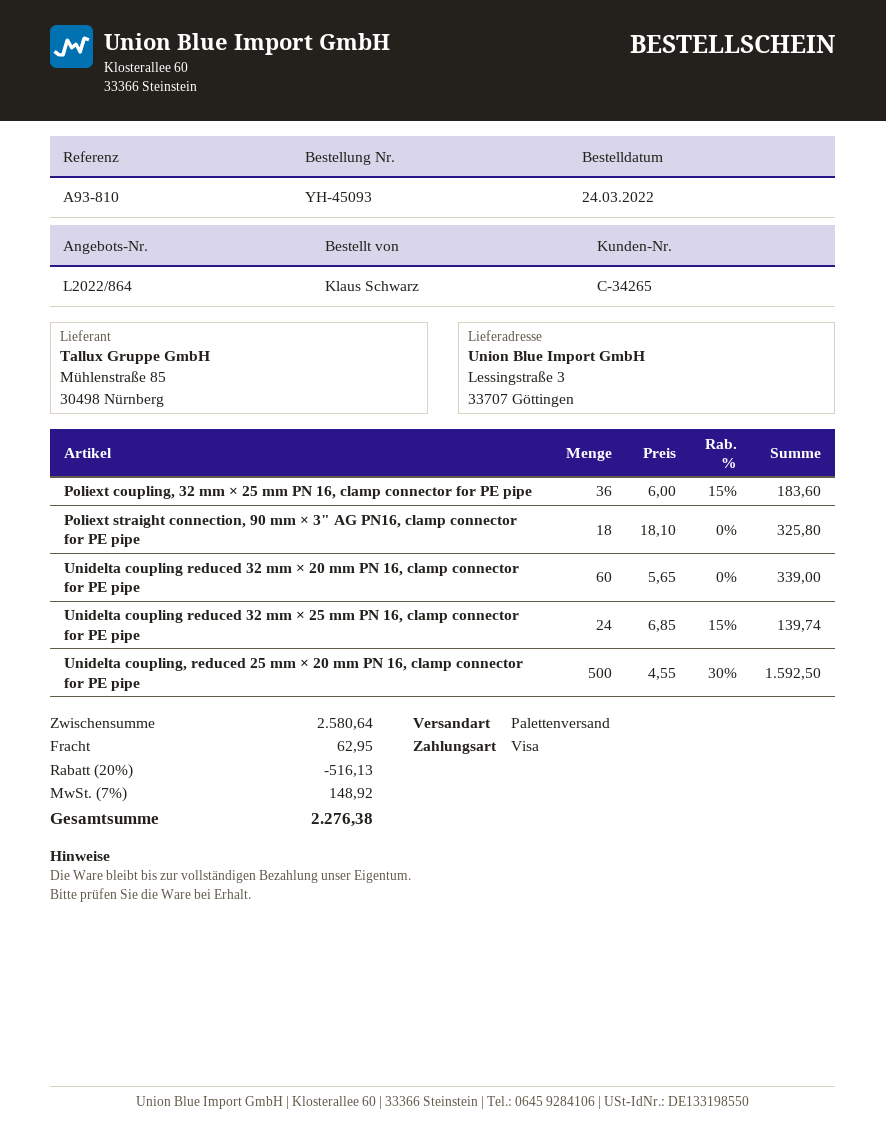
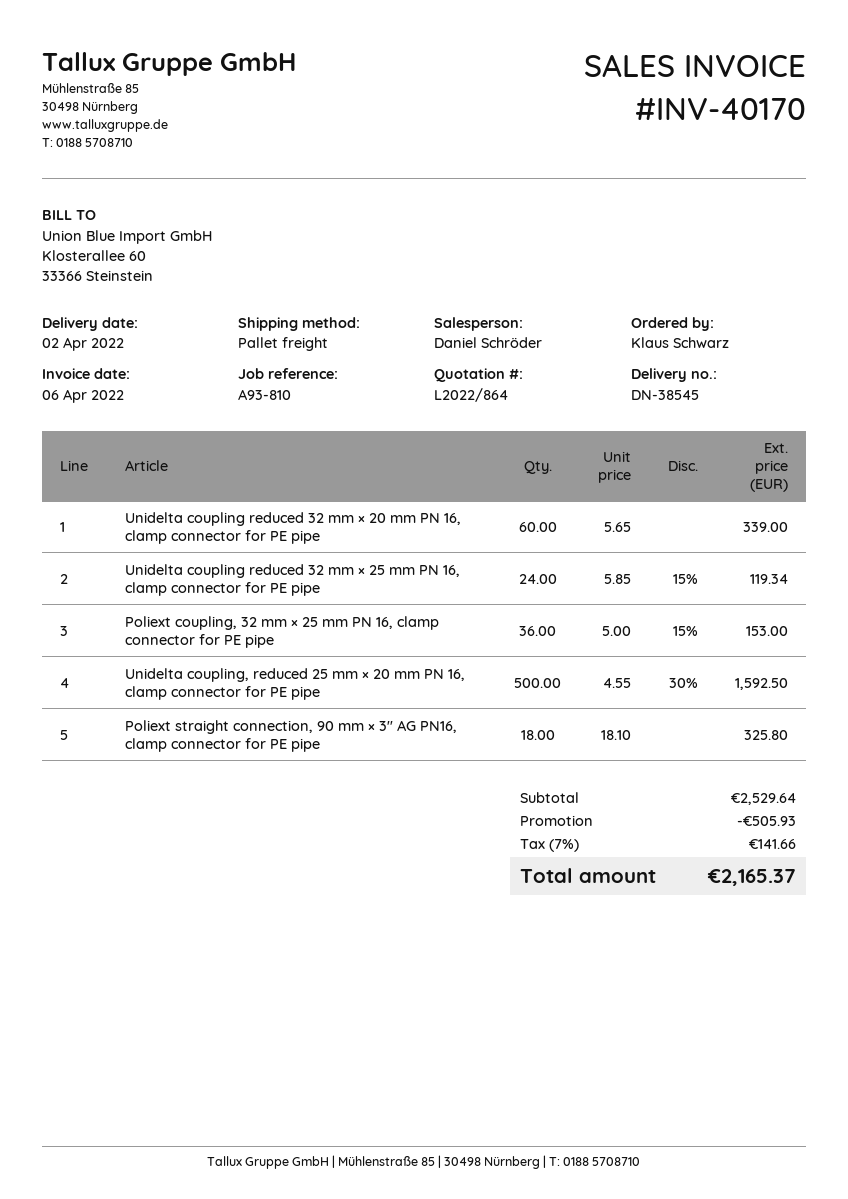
Poliext coupling, 32 mm × 25 mm PN 16, clamp connector for PE pipe: 36 x 6.00 - 15% = 183.60 -> 36 x 5.00 - 15% = 153.00
Unidelta coupling reduced 32 mm × 25 mm PN 16, clamp connector for PE pipe: 24 x 6.85 - 15% = 139.74 -> 24 x 5.85 - 15% = 119.34
subtotal: 2580.64 -> 2529.64
discount: 516.13 -> 505.93
shipping: 62.95 -> none
tax: 7% = 148.92 -> 7% = 141.66
total: 2276.38 -> 2165.37

